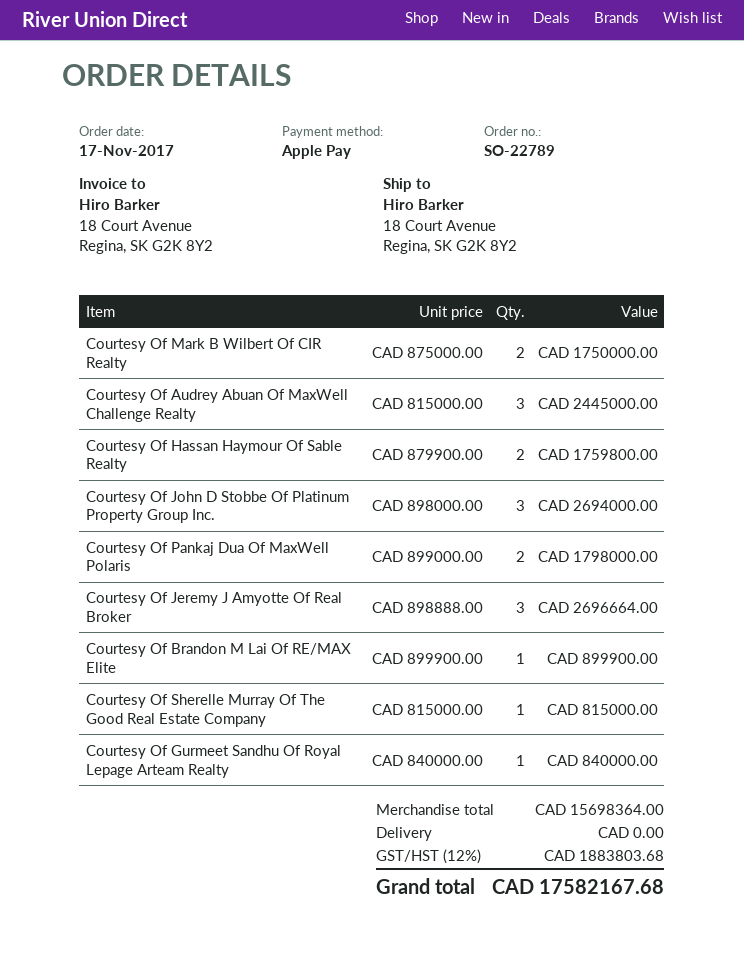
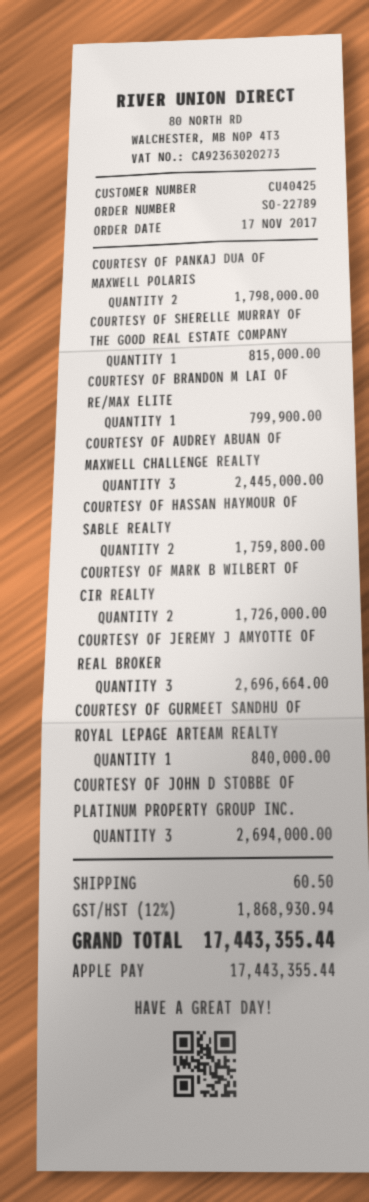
Courtesy Of Mark B Wilbert Of CIR Realty: 2 for 1750000.00 -> 2 for 1726000.00
Courtesy Of Brandon M Lai Of RE/MAX Elite: 1 for 899900.00 -> 1 for 799900.00
shipping: 0.00 -> 60.50
tax: 12% = 1883803.68 -> 12% = 1868930.94
total: 17582167.68 -> 17443355.44

